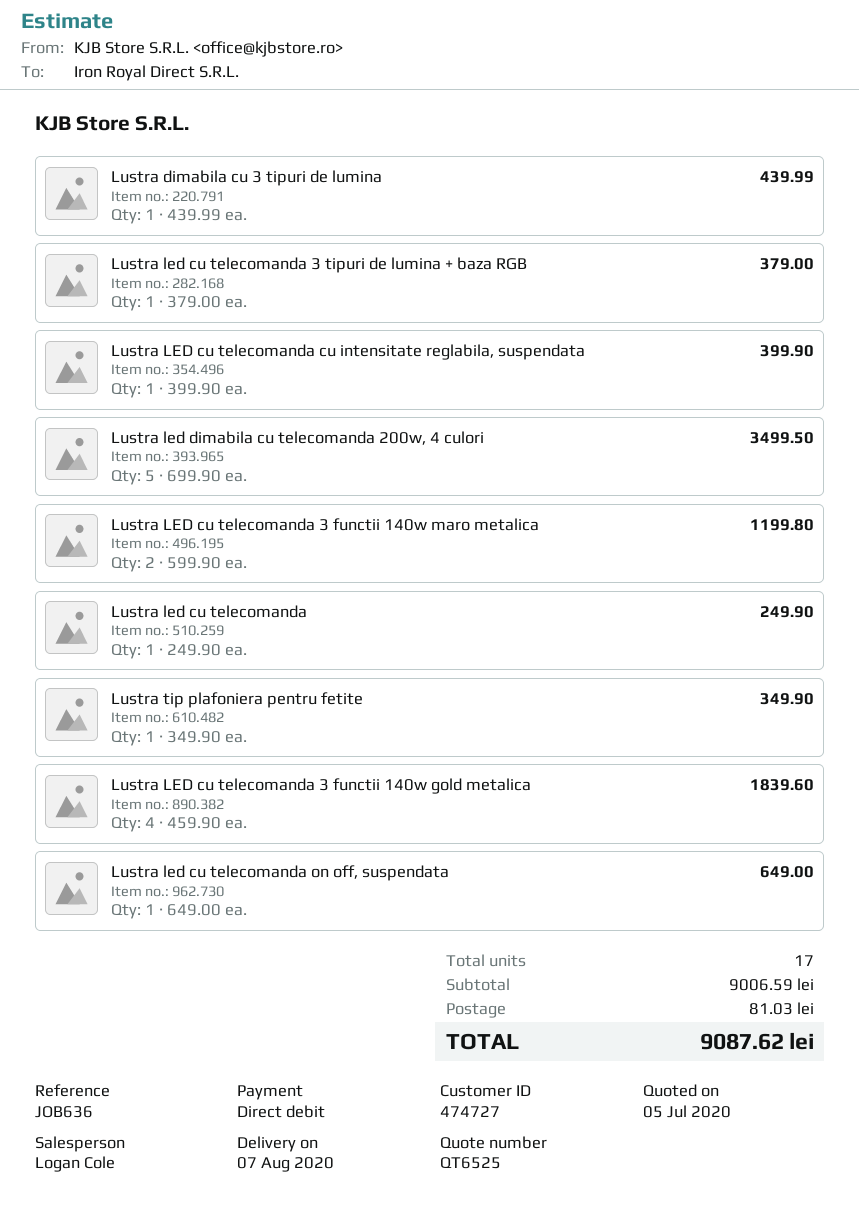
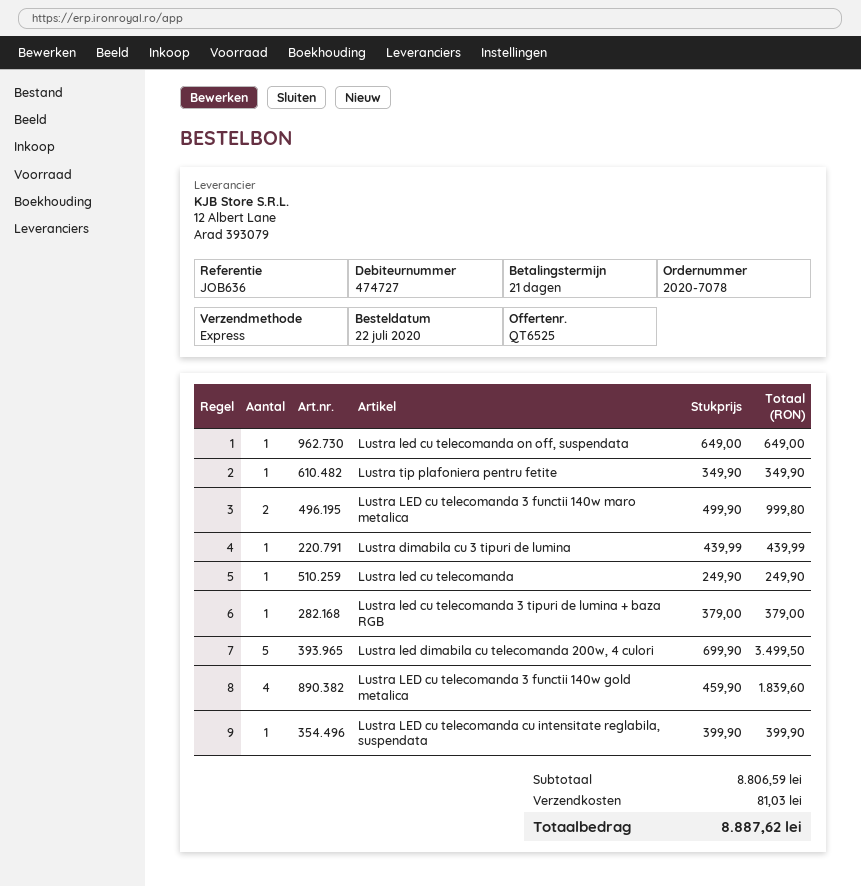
Lustra LED cu telecomanda 3 functii 140w maro metalica: 2 x 599.90 = 1199.80 -> 2 x 499.90 = 999.80
subtotal: 9006.59 -> 8806.59
total: 9087.62 -> 8887.62

